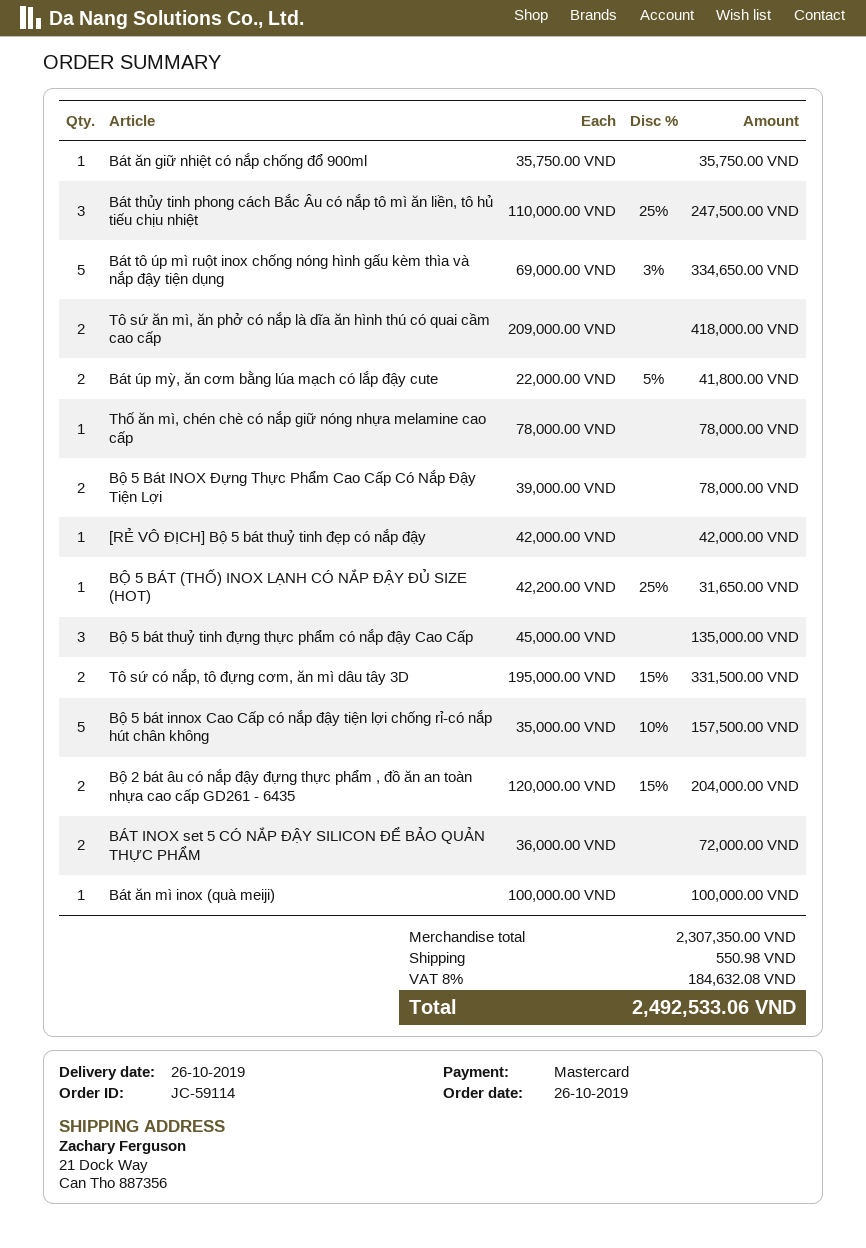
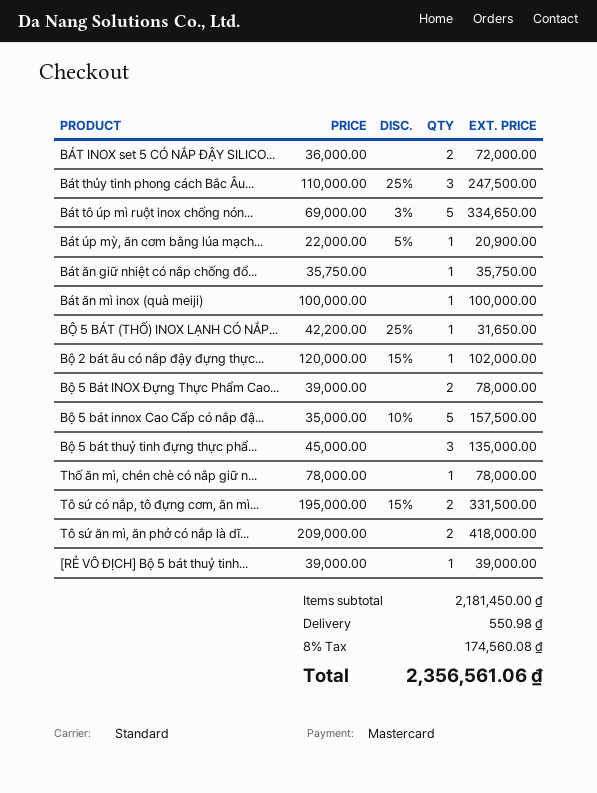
Bát úp mỳ, ăn cơm bằng lúa mạch có lắp đậy cute: 2 x 22000.00 - 5% = 41800.00 -> 1 x 22000.00 - 5% = 20900.00
[RẺ VÔ ĐỊCH] Bộ 5 bát thuỷ tinh đẹp có nắp đậy: 1 x 42000.00 = 42000.00 -> 1 x 39000.00 = 39000.00
Bộ 2 bát âu có nắp đậy đựng thực phẩm , đồ ăn an toàn nhựa cao cấp GD261 - 6435: 2 x 120000.00 - 15% = 204000.00 -> 1 x 120000.00 - 15% = 102000.00
subtotal: 2307350.00 -> 2181450.00
tax: 8% = 184632.08 -> 8% = 174560.08
total: 2492533.06 -> 2356561.06

